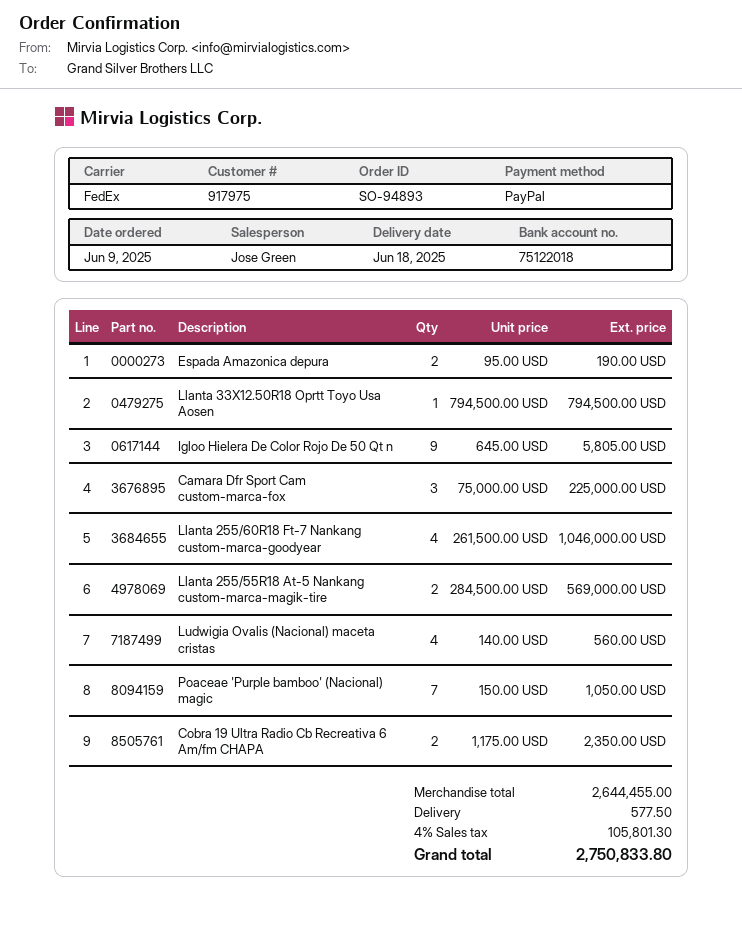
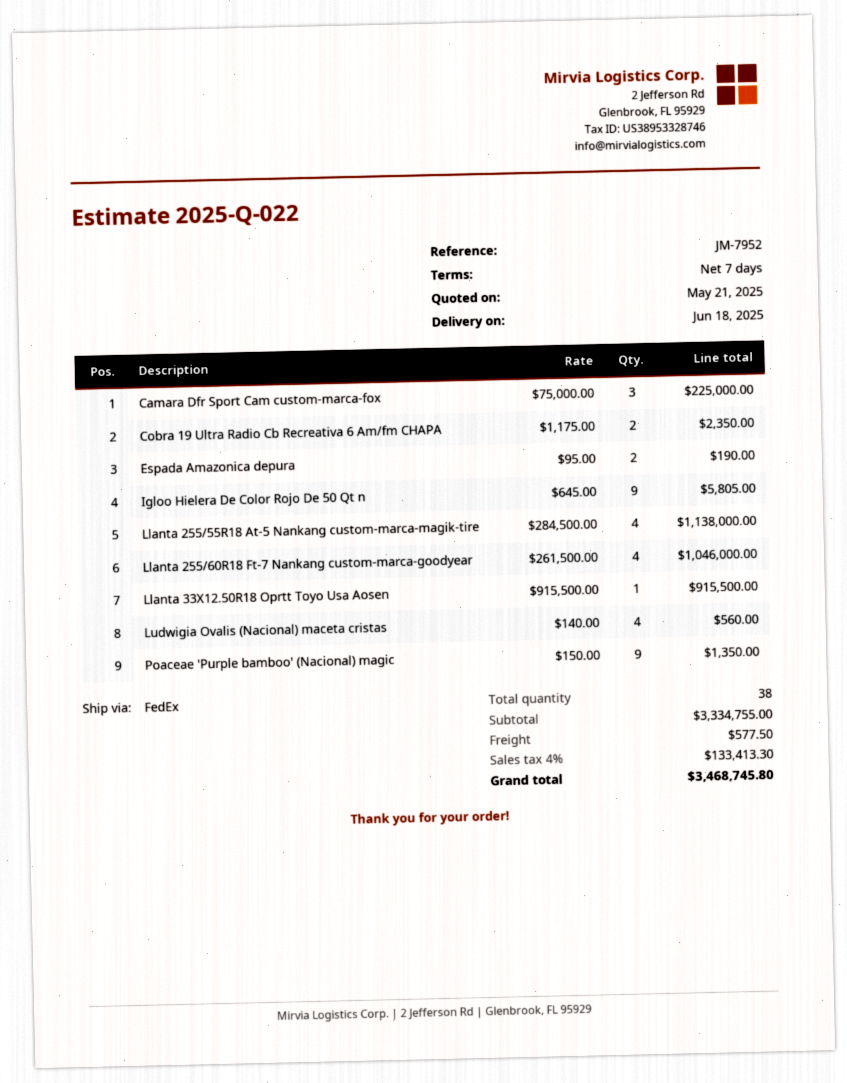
Llanta 33X12.50R18 Oprtt Toyo Usa Aosen: 1 x 794500.00 = 794500.00 -> 1 x 915500.00 = 915500.00
Llanta 255/55R18 At-5 Nankang custom-marca-magik-tire: 2 x 284500.00 = 569000.00 -> 4 x 284500.00 = 1138000.00
Poaceae 'Purple bamboo' (Nacional) magic: 7 x 150.00 = 1050.00 -> 9 x 150.00 = 1350.00
subtotal: 2644455.00 -> 3334755.00
tax: 4% = 105801.30 -> 4% = 133413.30
total: 2750833.80 -> 3468745.80

